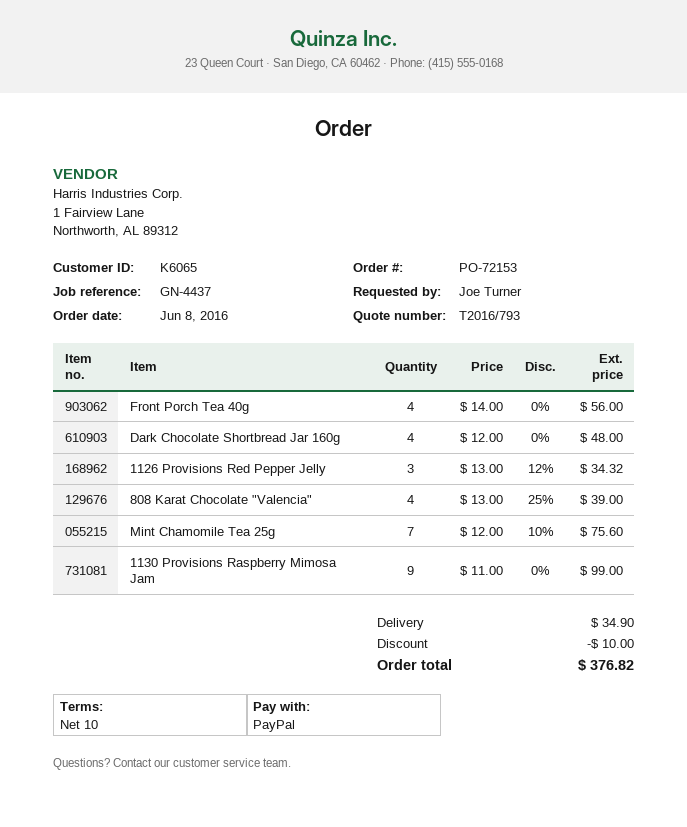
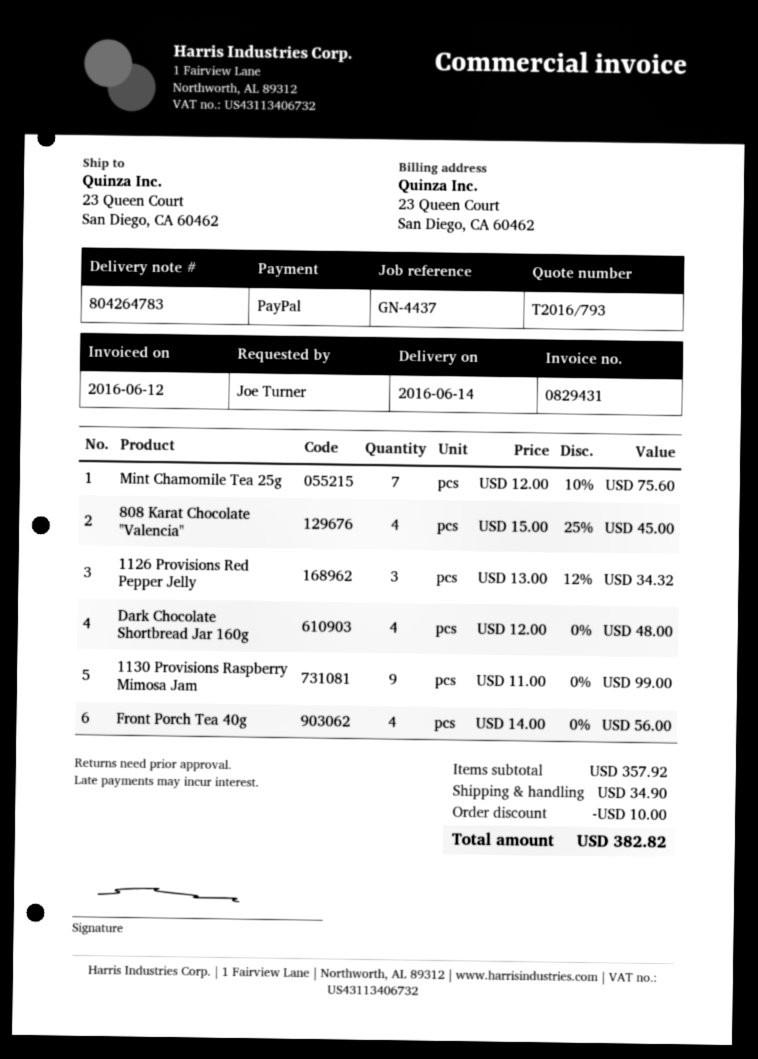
808 Karat Chocolate "Valencia": 4 x 13.00 - 25% = 39.00 -> 4 x 15.00 - 25% = 45.00
total: 376.82 -> 382.82

